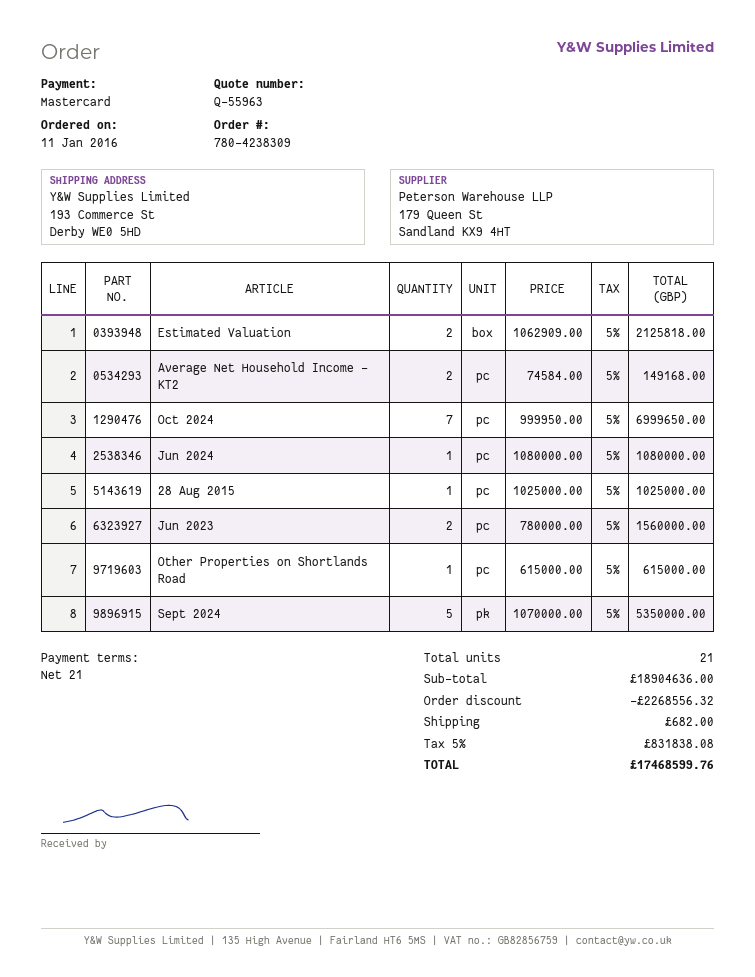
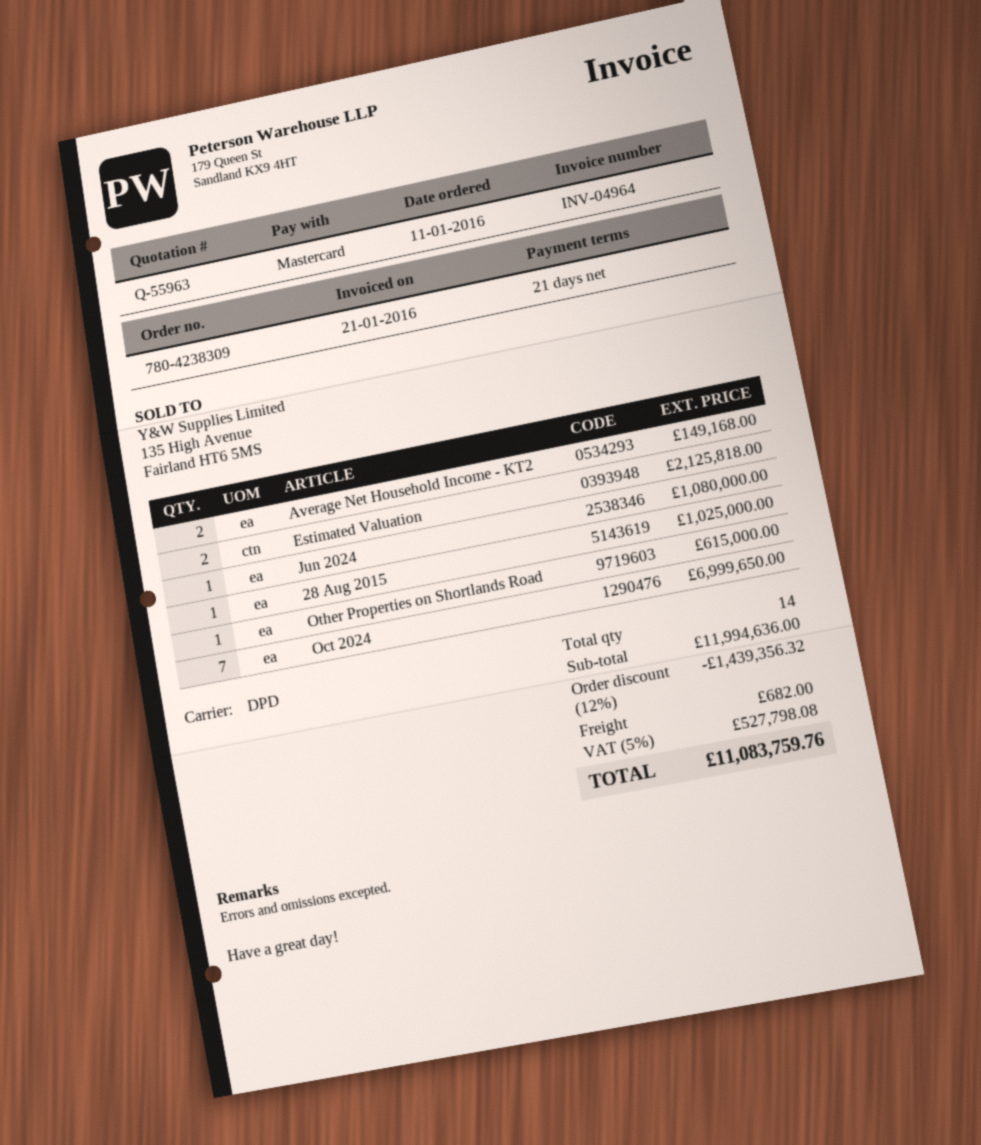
Jun 2023: 2 for 1560000.00 -> none
Sept 2024: 5 for 5350000.00 -> none
total quantity: 21 -> 14
subtotal: 18904636.00 -> 11994636.00
discount: 2268556.32 -> 1439356.32
tax: 5% = 831838.08 -> 5% = 527798.08
total: 17468599.76 -> 11083759.76

